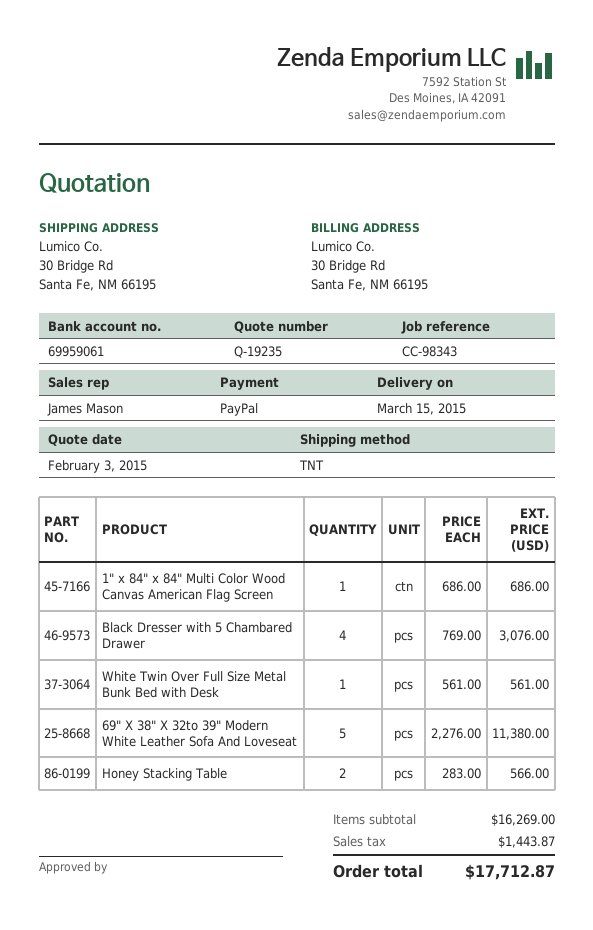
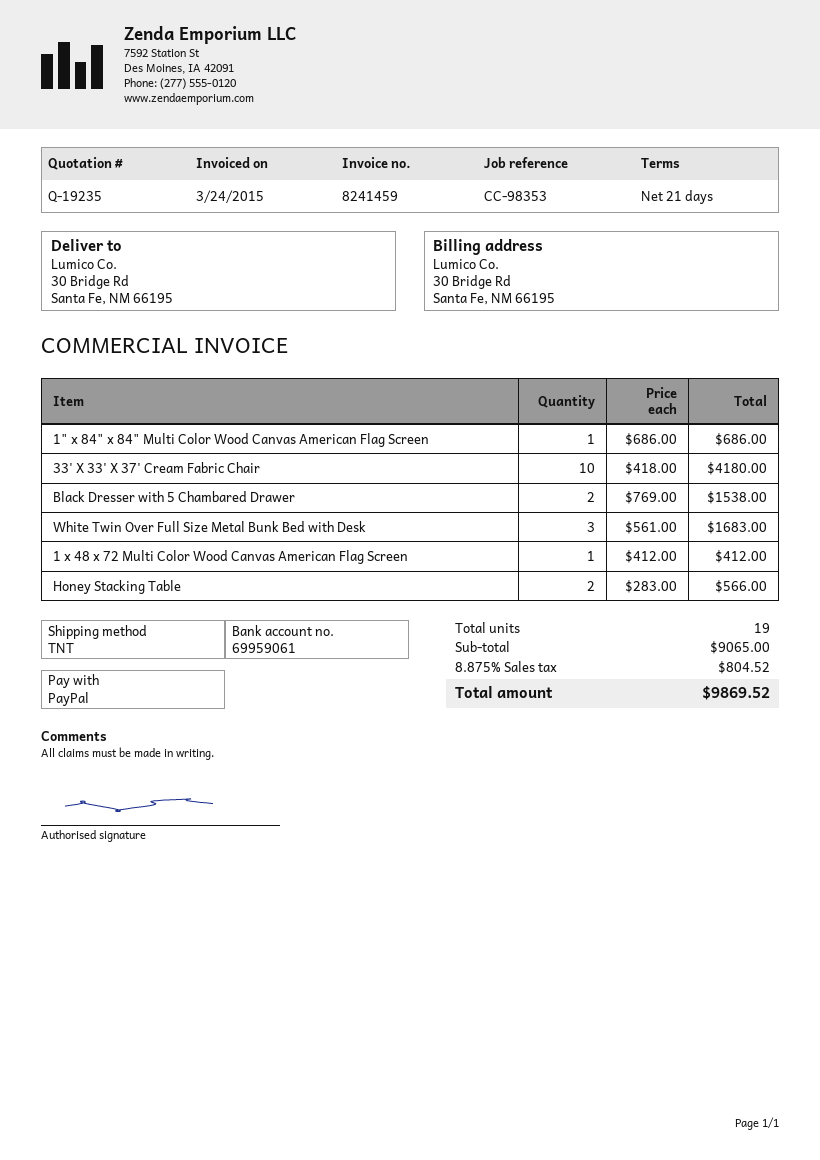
reference: CC-98343 -> CC-98353
Black Dresser with 5 Chambared Drawer: 4 x 769.00 = 3076.00 -> 2 x 769.00 = 1538.00
White Twin Over Full Size Metal Bunk Bed with Desk: 1 x 561.00 = 561.00 -> 3 x 561.00 = 1683.00
69" X 38" X 32to 39" Modern White Leather Sofa And Loveseat: 5 x 2276.00 = 11380.00 -> none
33' X 33' X 37' Cream Fabric Chair: none -> 10 x 418.00 = 4180.00
1 x 48 x 72 Multi Color Wood Canvas American Flag Screen: none -> 1 x 412.00 = 412.00
subtotal: 16269.00 -> 9065.00
tax: 1443.87 -> 804.52
total: 17712.87 -> 9869.52

